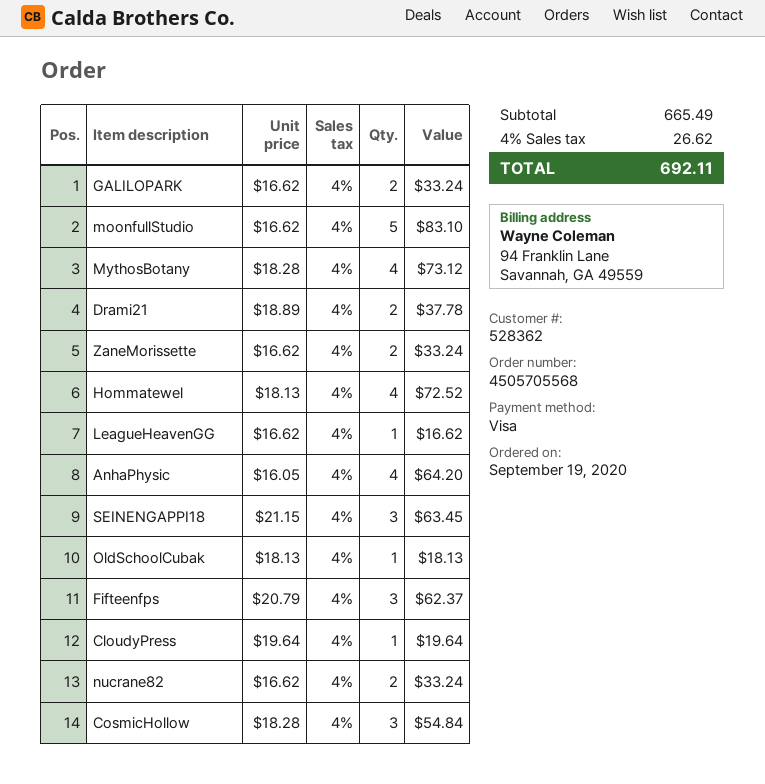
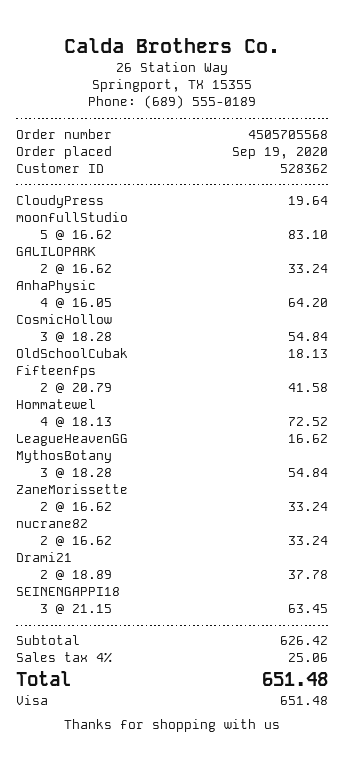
MythosBotany: 4 x 18.28 = 73.12 -> 3 x 18.28 = 54.84
Fifteenfps: 3 x 20.79 = 62.37 -> 2 x 20.79 = 41.58
subtotal: 665.49 -> 626.42
tax: 4% = 26.62 -> 4% = 25.06
total: 692.11 -> 651.48

